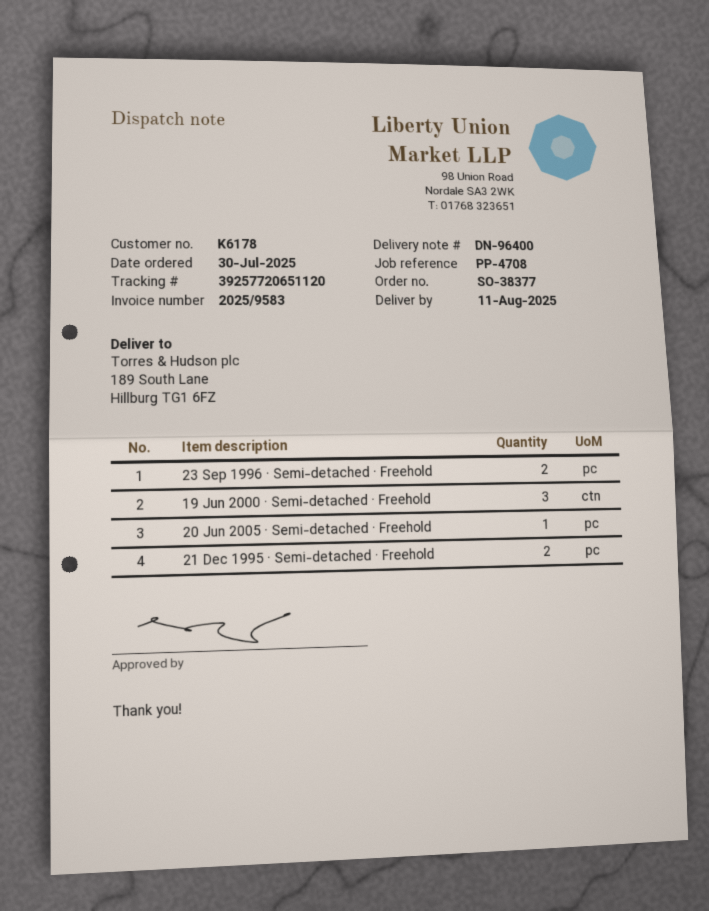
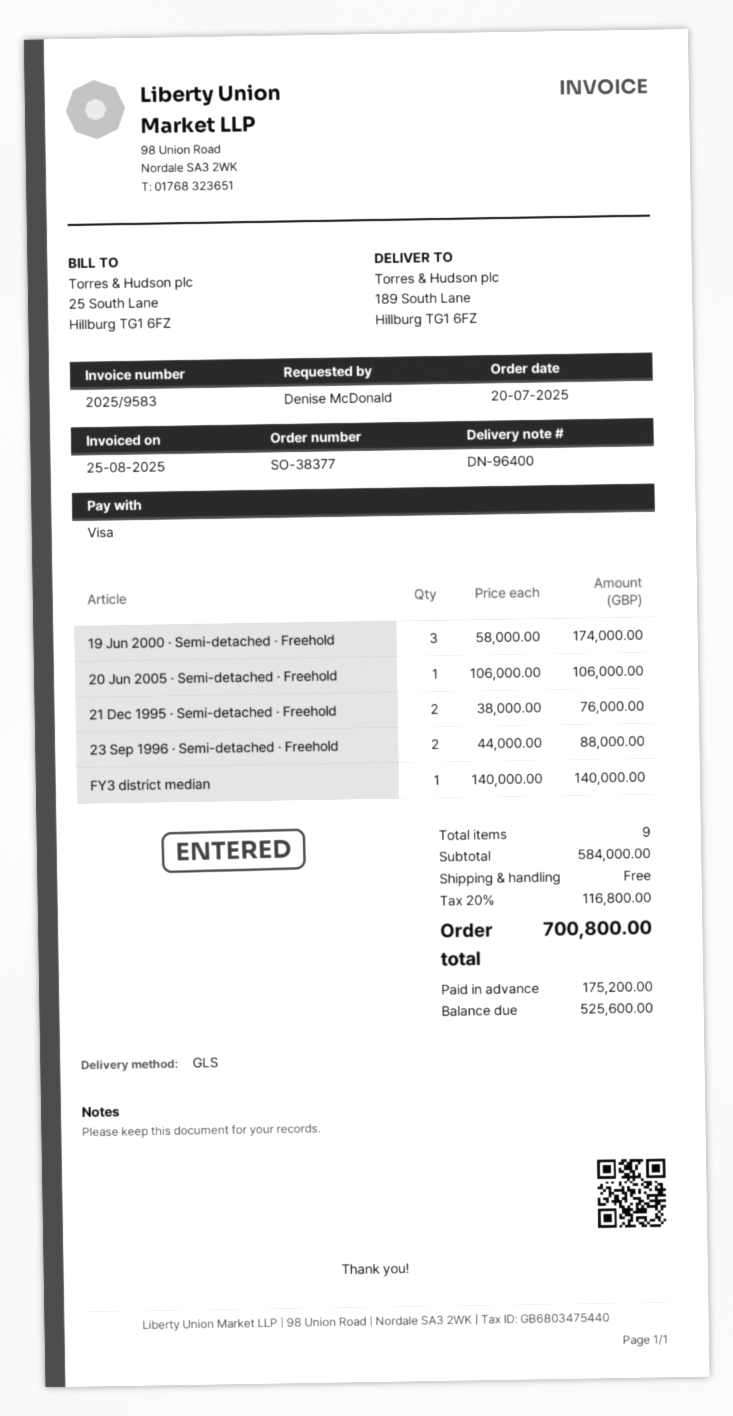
order date: 2025-07-30 -> 2025-07-20
FY3 district median: none -> 1

